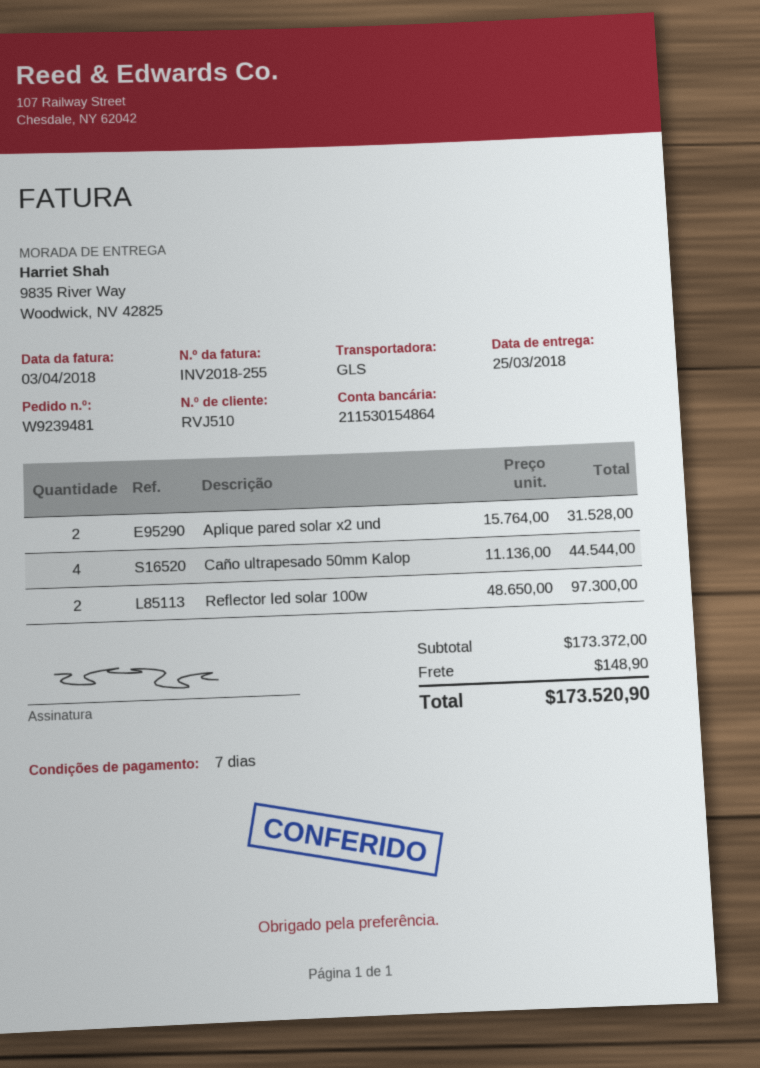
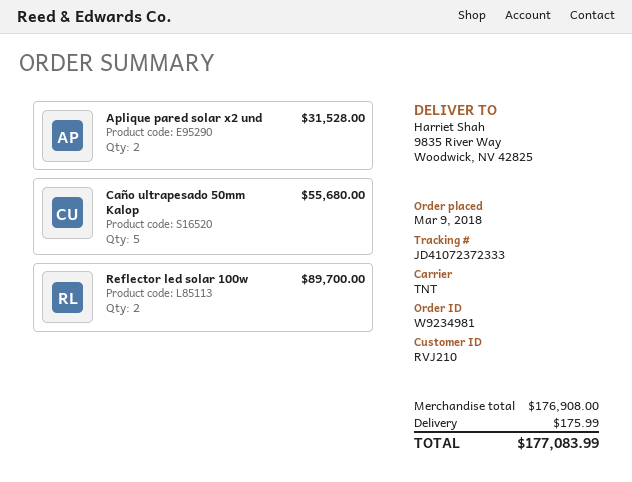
order number: W9239481 -> W9234981
customer number: RVJ510 -> RVJ210
shipping method: GLS -> TNT
Caño ultrapesado 50mm Kalop: 4 for 44544.00 -> 5 for 55680.00
Reflector led solar 100w: 2 for 97300.00 -> 2 for 89700.00
subtotal: 173372.00 -> 176908.00
shipping: 148.90 -> 175.99
total: 173520.90 -> 177083.99

